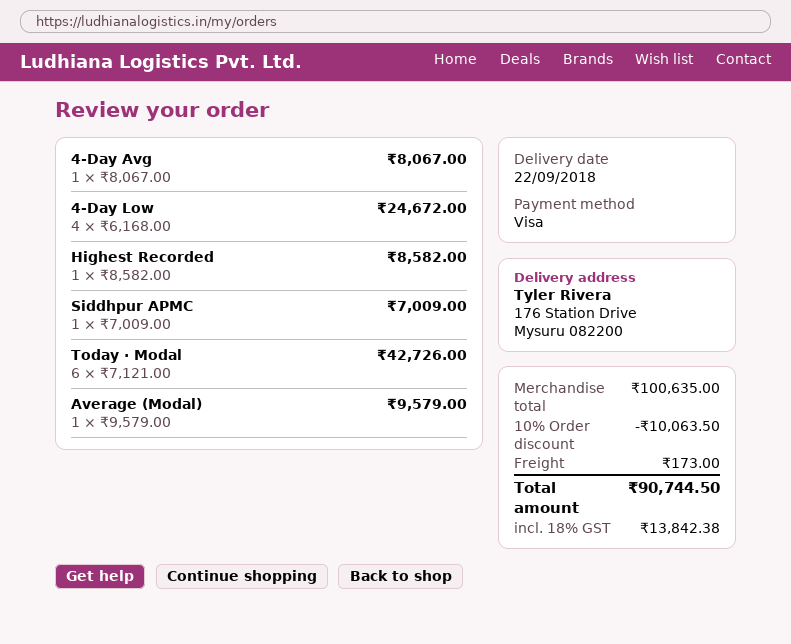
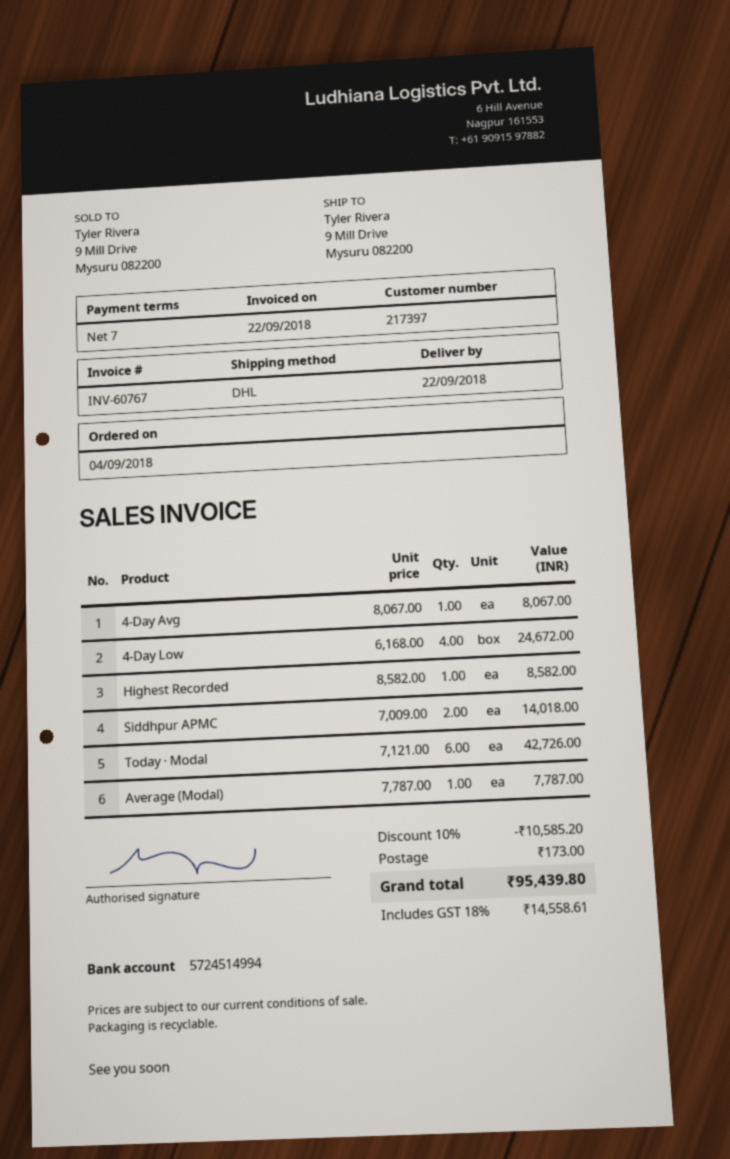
ship to: 176 Station Drive, Mysuru 082200 -> 9 Mill Drive, Mysuru 082200
Siddhpur APMC: 1 x 7009.00 = 7009.00 -> 2 x 7009.00 = 14018.00
Average (Modal): 1 x 9579.00 = 9579.00 -> 1 x 7787.00 = 7787.00
discount: 10% = 10063.50 -> 10% = 10585.20
tax: 18% = 13842.38 -> 18% = 14558.61
total: 90744.50 -> 95439.80

